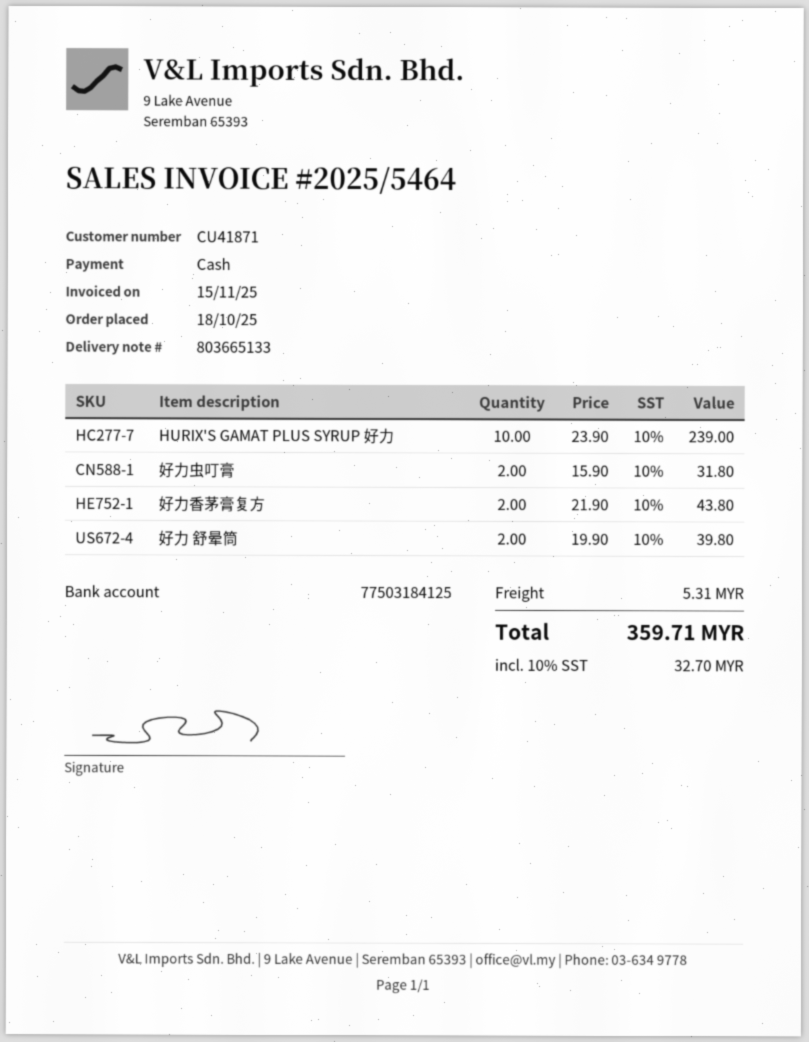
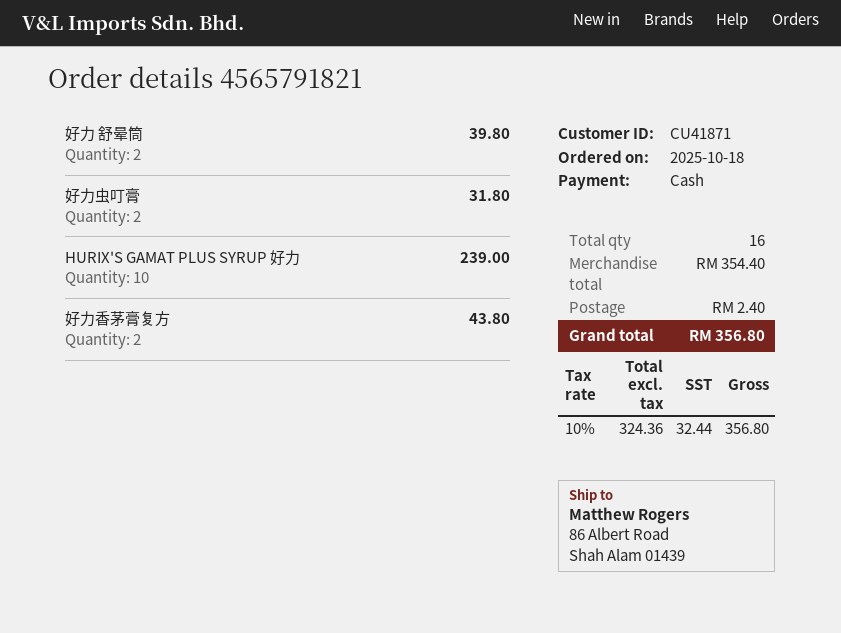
shipping: 5.31 -> 2.40
tax: 10% = 32.70 -> 10% = 32.44
total: 359.71 -> 356.80

